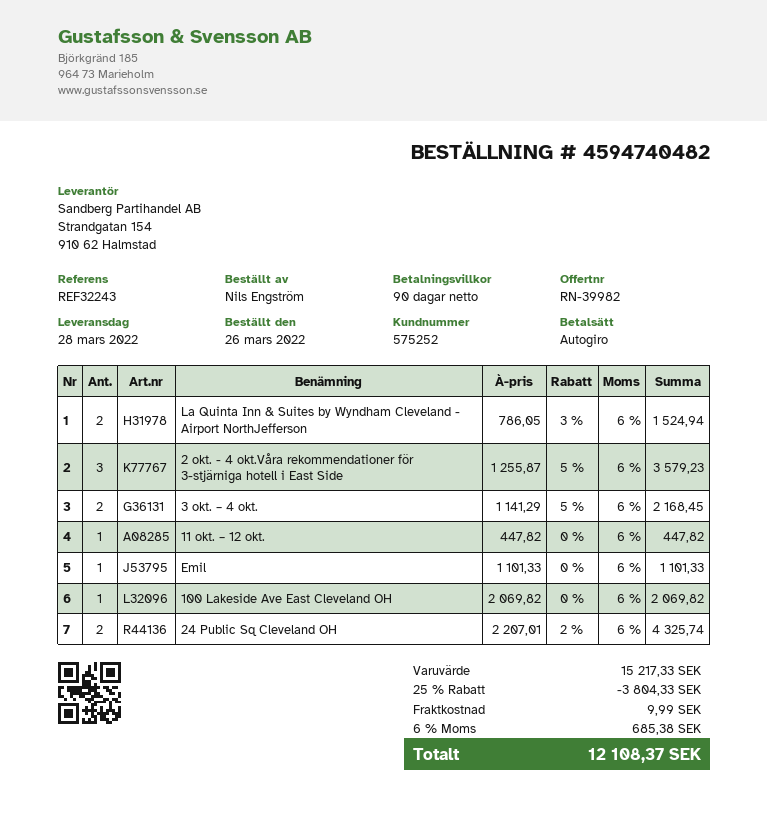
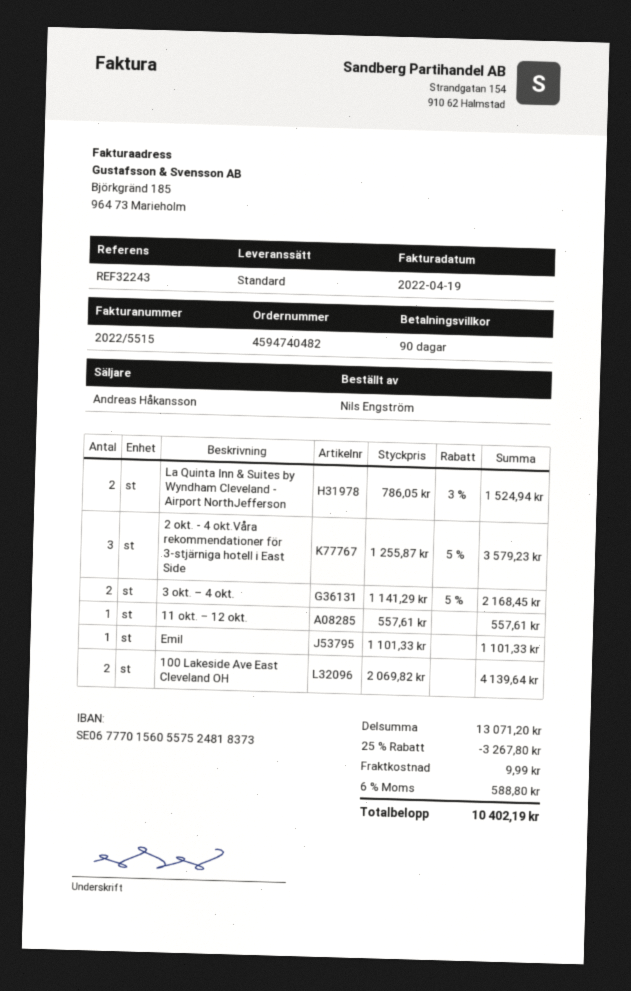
11 okt. – 12 okt.: 1 x 447.82 = 447.82 -> 1 x 557.61 = 557.61
100 Lakeside Ave East Cleveland OH: 1 x 2069.82 = 2069.82 -> 2 x 2069.82 = 4139.64
24 Public Sq Cleveland OH: 2 x 2207.01 - 2% = 4325.74 -> none
subtotal: 15217.33 -> 13071.20
discount: 25% = 3804.33 -> 25% = 3267.80
tax: 6% = 685.38 -> 6% = 588.80
total: 12108.37 -> 10402.19

